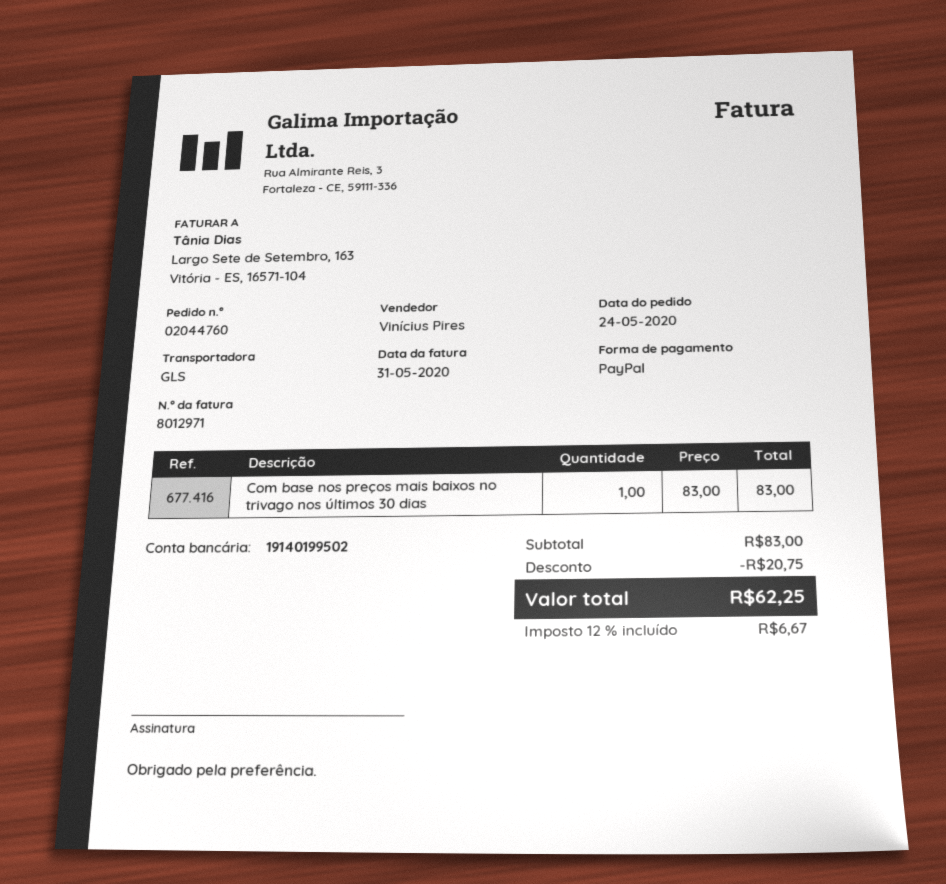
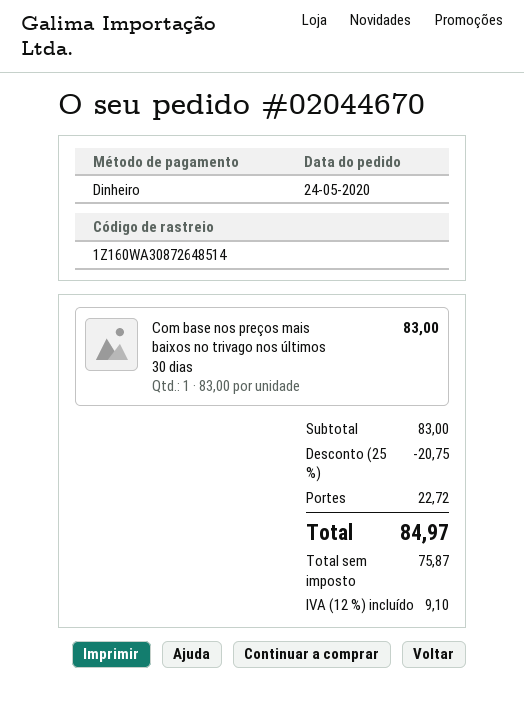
order number: 02044760 -> 02044670
payment method: PayPal -> cash
shipping: none -> 22.72
tax: 12% = 6.67 -> 12% = 9.10
total: 62.25 -> 84.97

